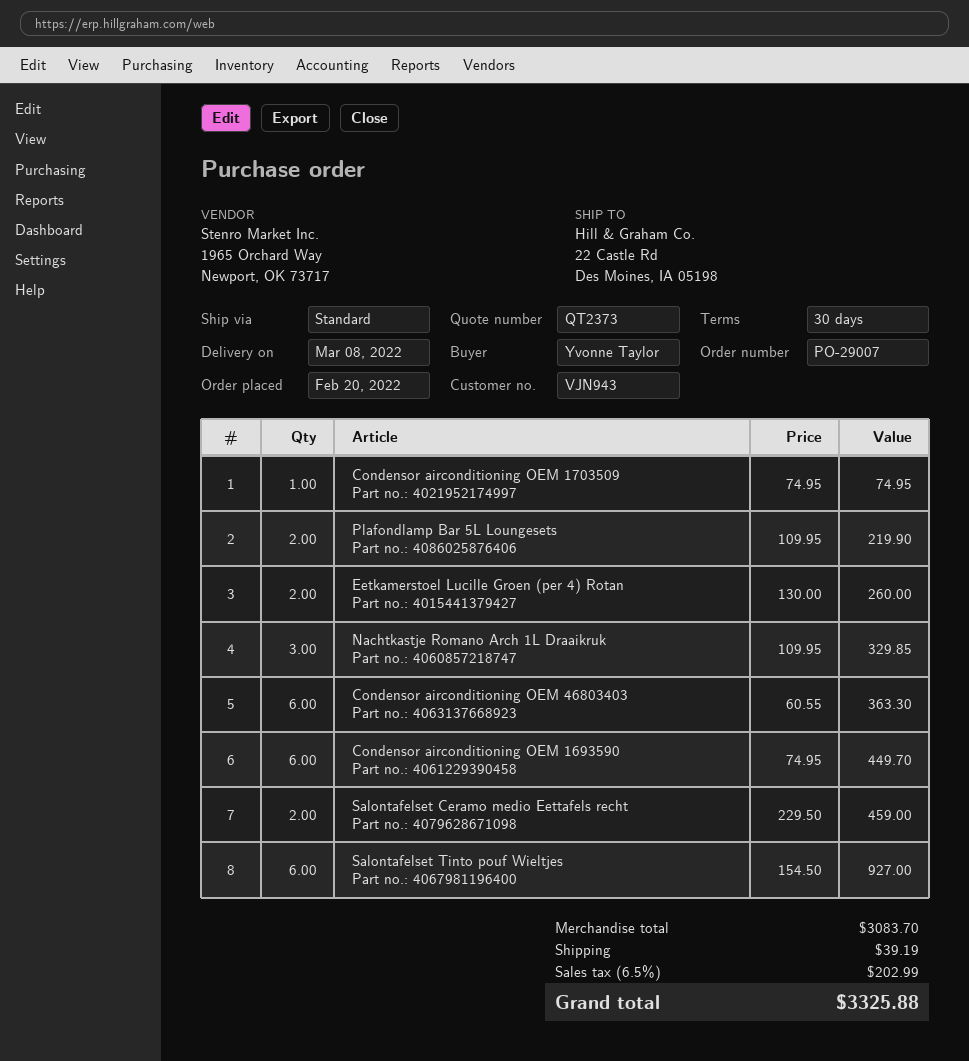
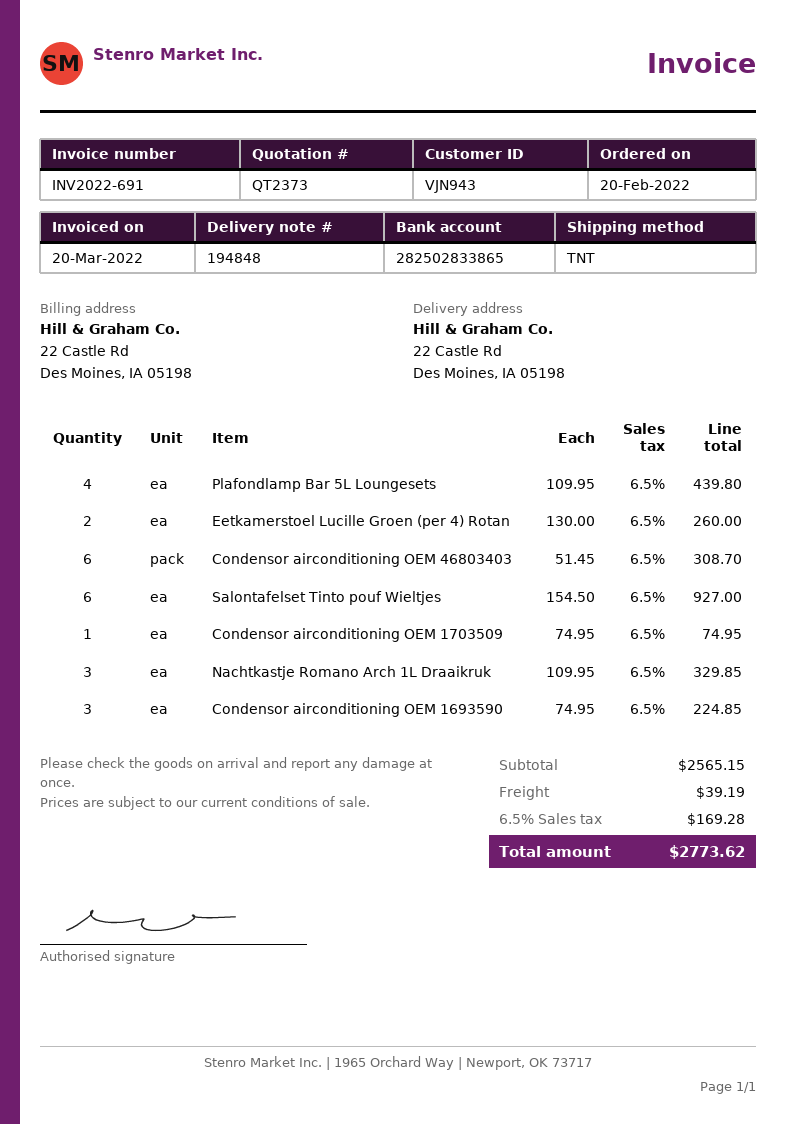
shipping method: standard -> TNT
Plafondlamp Bar 5L Loungesets: 2 x 109.95 = 219.90 -> 4 x 109.95 = 439.80
Condensor airconditioning OEM 46803403: 6 x 60.55 = 363.30 -> 6 x 51.45 = 308.70
Condensor airconditioning OEM 1693590: 6 x 74.95 = 449.70 -> 3 x 74.95 = 224.85
Salontafelset Ceramo medio Eettafels recht: 2 x 229.50 = 459.00 -> none
subtotal: 3083.70 -> 2565.15
tax: 6.5% = 202.99 -> 6.5% = 169.28
total: 3325.88 -> 2773.62

